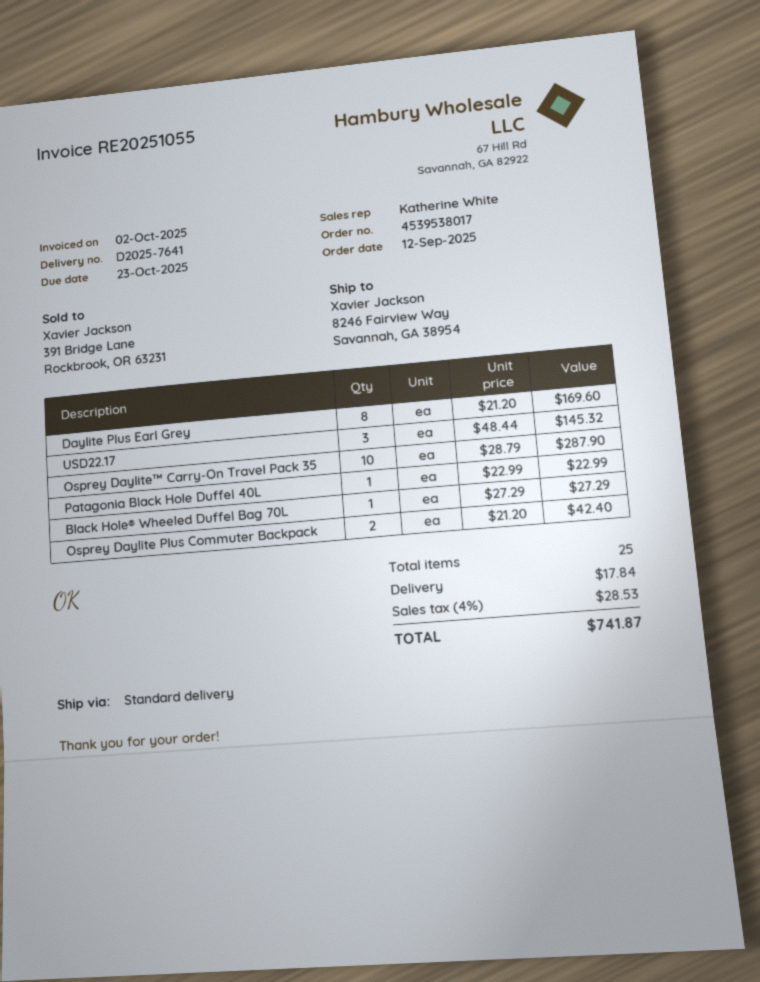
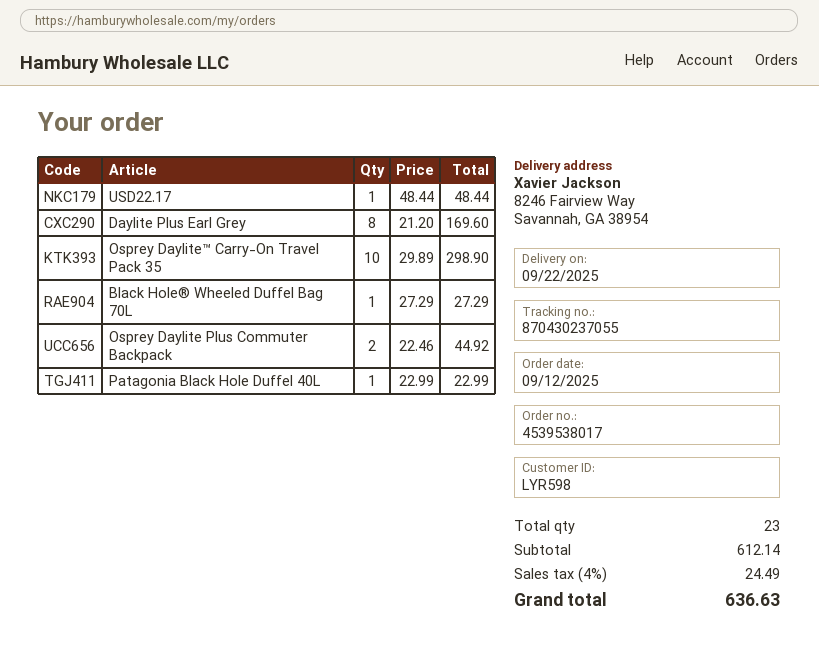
USD22.17: 3 x 48.44 = 145.32 -> 1 x 48.44 = 48.44
Osprey Daylite™ Carry-On Travel Pack 35: 10 x 28.79 = 287.90 -> 10 x 29.89 = 298.90
Osprey Daylite Plus Commuter Backpack: 2 x 21.20 = 42.40 -> 2 x 22.46 = 44.92
total quantity: 25 -> 23
shipping: 17.84 -> none
tax: 4% = 28.53 -> 4% = 24.49
total: 741.87 -> 636.63

